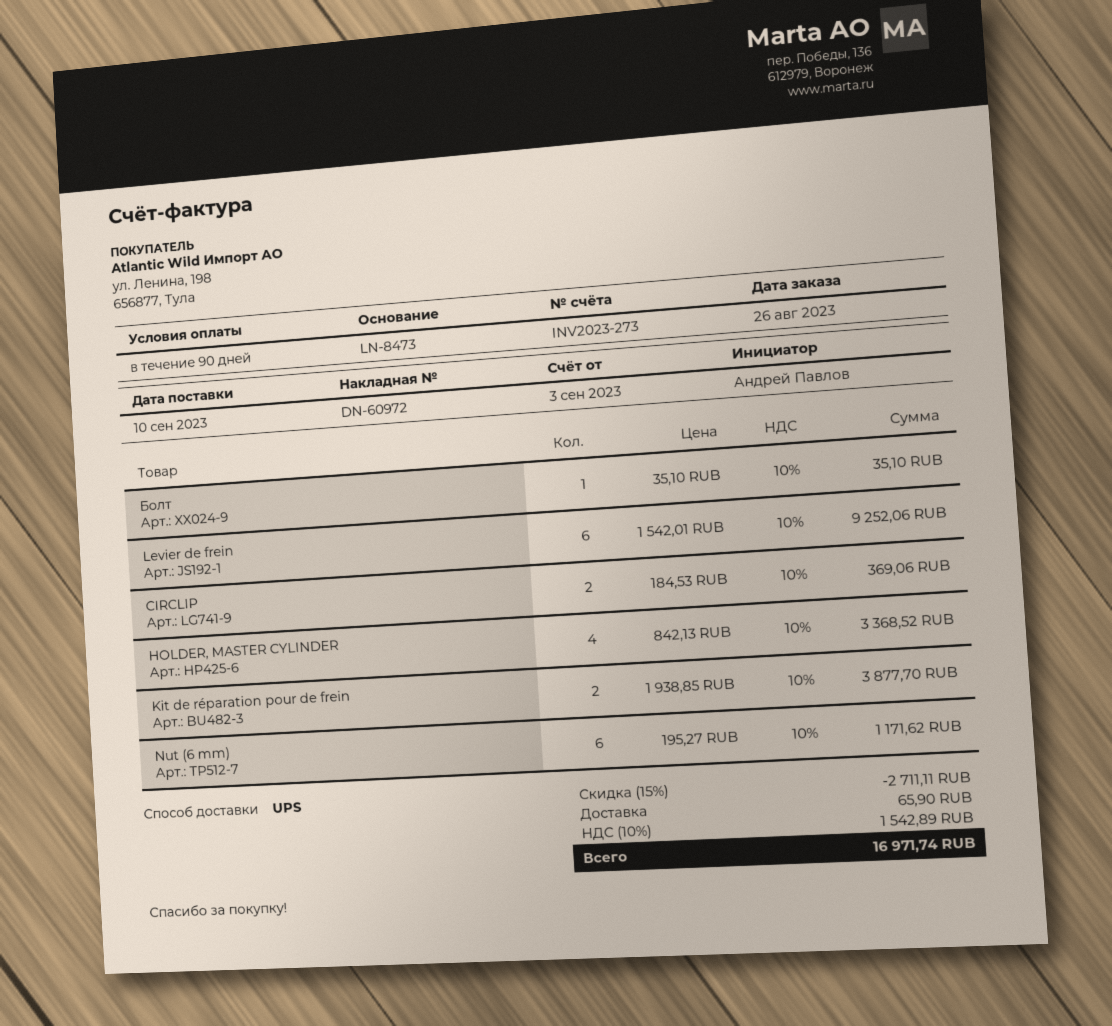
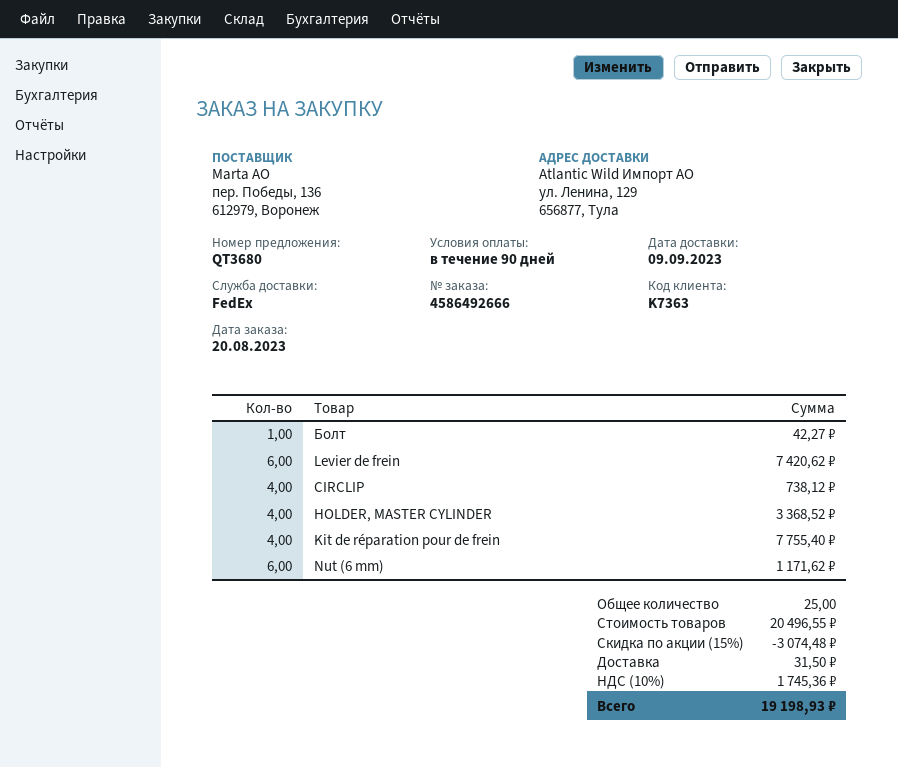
order date: 2023-08-26 -> 2023-08-20
delivery date: 2023-09-10 -> 2023-09-09
shipping method: UPS -> FedEx
Болт: 1 for 35.10 -> 1 for 42.27
Levier de frein: 6 for 9252.06 -> 6 for 7420.62
CIRCLIP: 2 for 369.06 -> 4 for 738.12
Kit de réparation pour de frein: 2 for 3877.70 -> 4 for 7755.40
discount: 15% = 2711.11 -> 15% = 3074.48
shipping: 65.90 -> 31.50
tax: 10% = 1542.89 -> 10% = 1745.36
total: 16971.74 -> 19198.93

